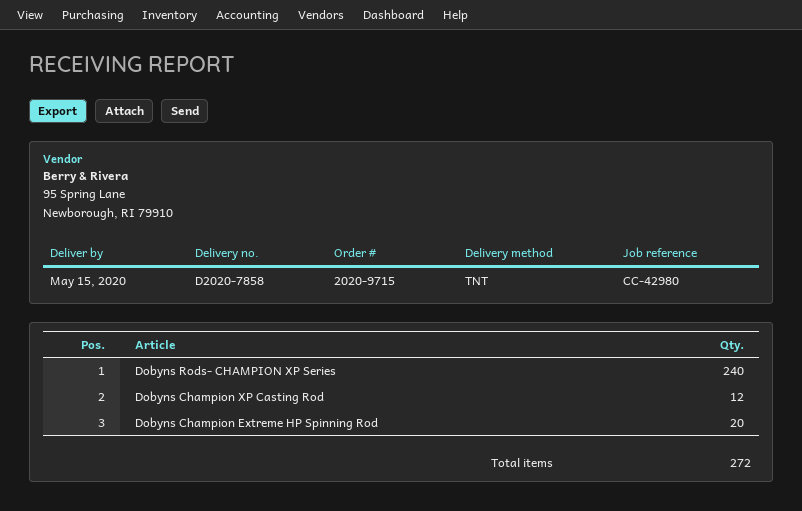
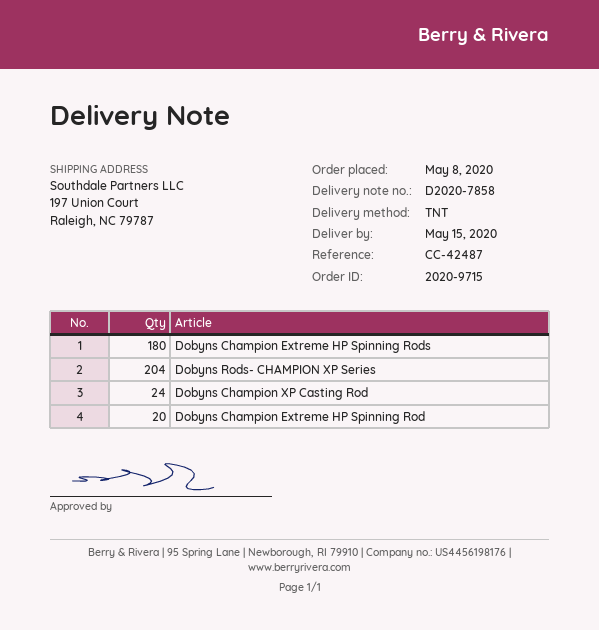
reference: CC-42980 -> CC-42487
Dobyns Rods- CHAMPION XP Series: 240 -> 204
Dobyns Champion XP Casting Rod: 12 -> 24
Dobyns Champion Extreme HP Spinning Rods: none -> 180

